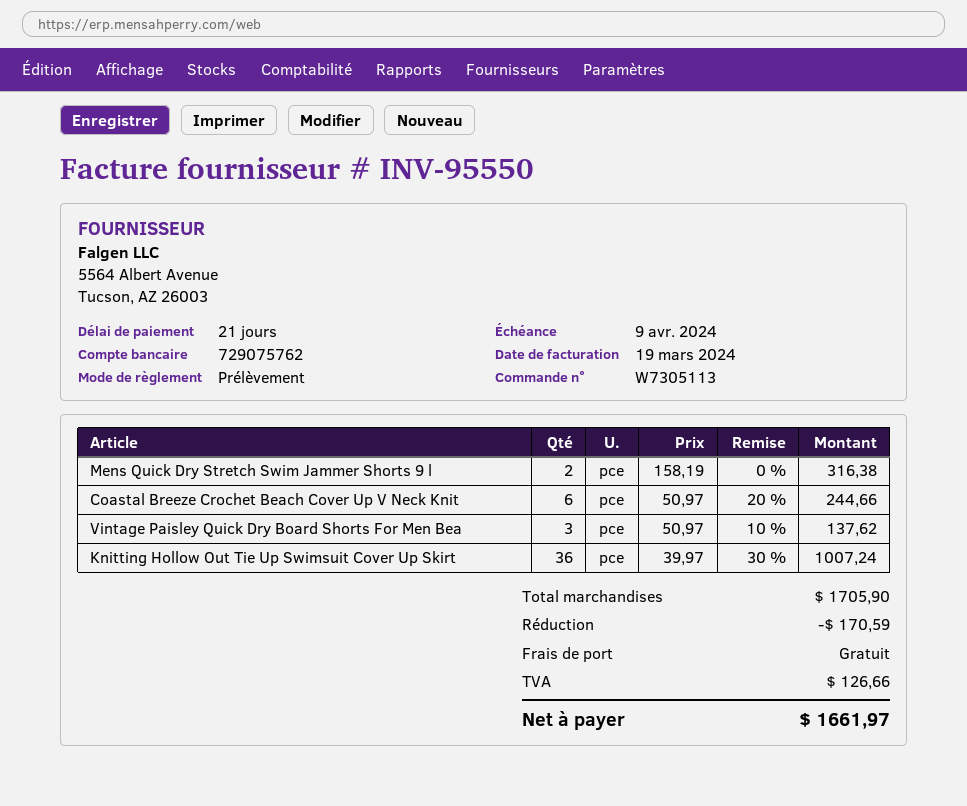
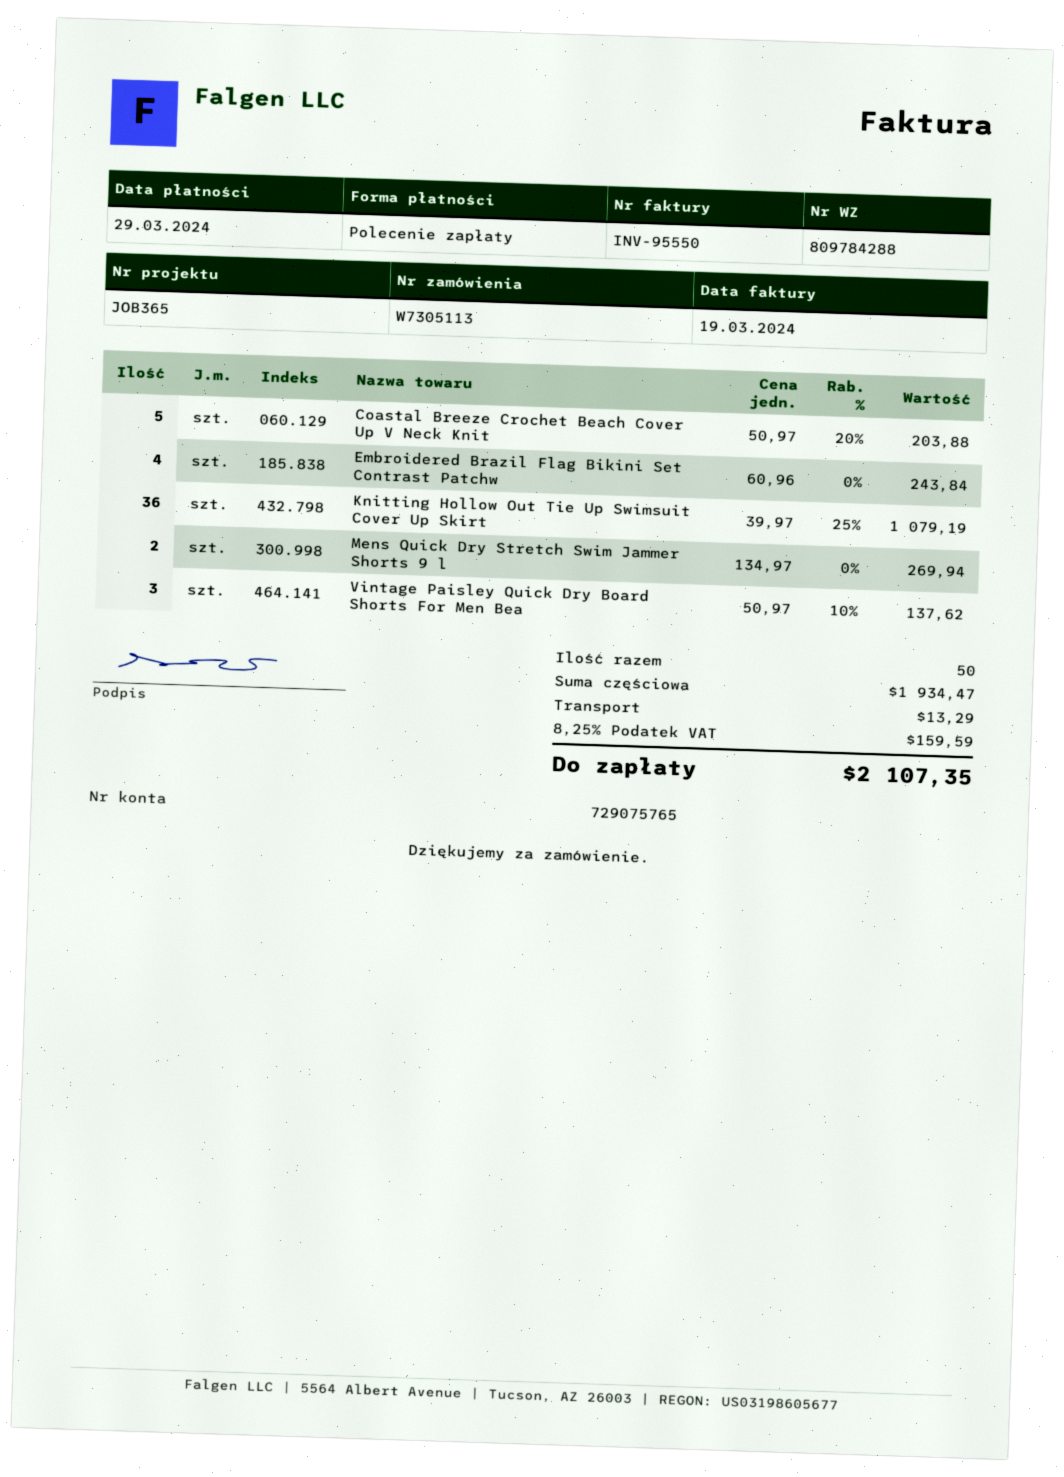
due date: 2024-04-09 -> 2024-03-29
bank account: 729075762 -> 729075765
Mens Quick Dry Stretch Swim Jammer Shorts 9 l: 2 x 158.19 = 316.38 -> 2 x 134.97 = 269.94
Coastal Breeze Crochet Beach Cover Up V Neck Knit: 6 x 50.97 - 20% = 244.66 -> 5 x 50.97 - 20% = 203.88
Knitting Hollow Out Tie Up Swimsuit Cover Up Skirt: 36 x 39.97 - 30% = 1007.24 -> 36 x 39.97 - 25% = 1079.19
Embroidered Brazil Flag Bikini Set Contrast Patchw: none -> 4 x 60.96 = 243.84
subtotal: 1705.90 -> 1934.47
discount: 170.59 -> none
shipping: 0.00 -> 13.29
tax: 126.66 -> 159.59
total: 1661.97 -> 2107.35

